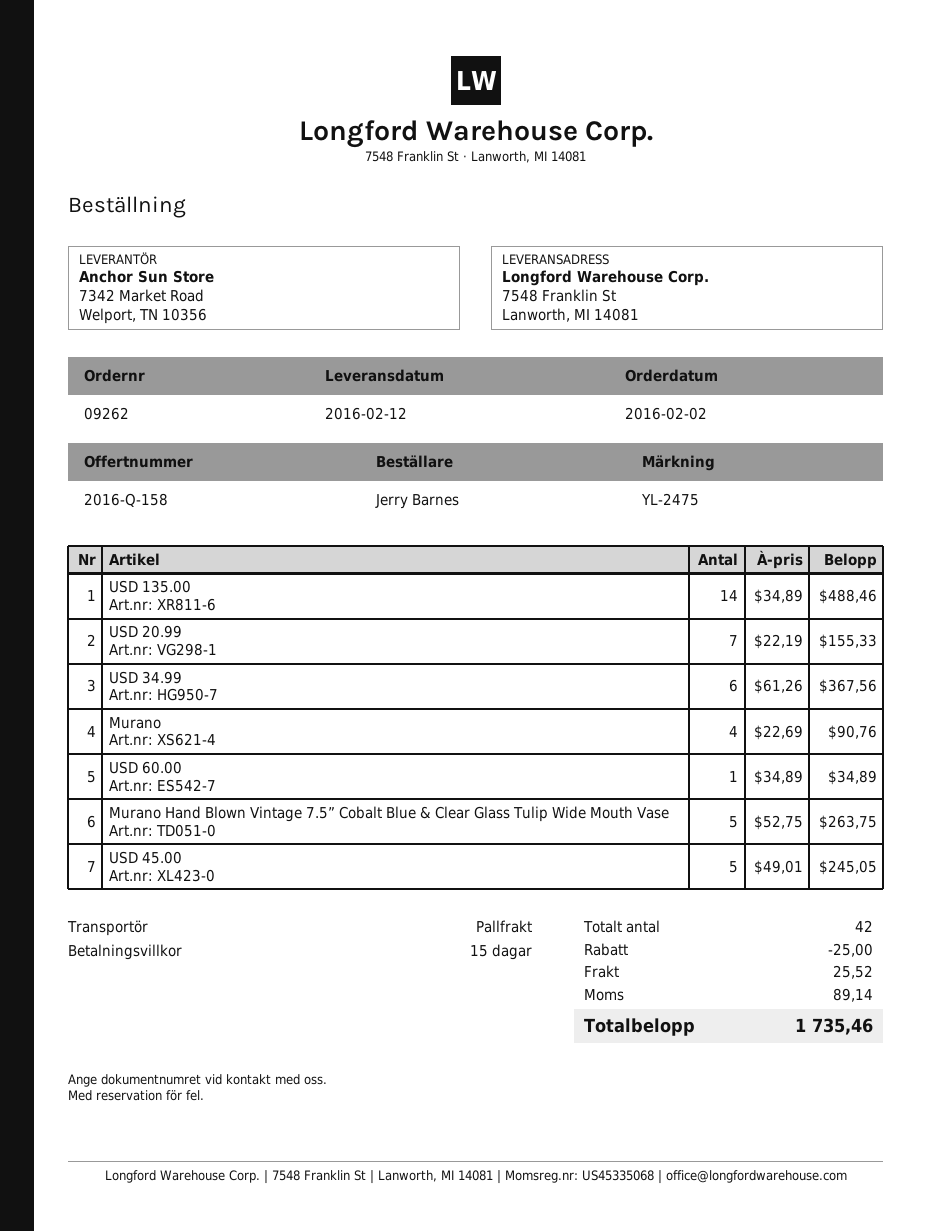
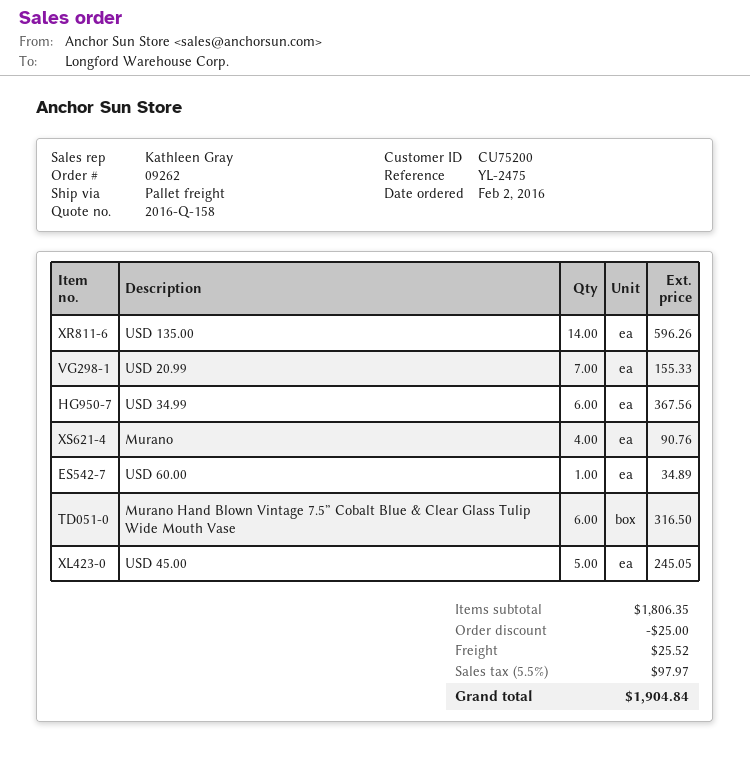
USD 135.00: 14 for 488.46 -> 14 for 596.26
Murano Hand Blown Vintage 7.5” Cobalt Blue & Clear Glass Tulip Wide Mouth Vase: 5 for 263.75 -> 6 for 316.50
tax: 89.14 -> 97.97
total: 1735.46 -> 1904.84

